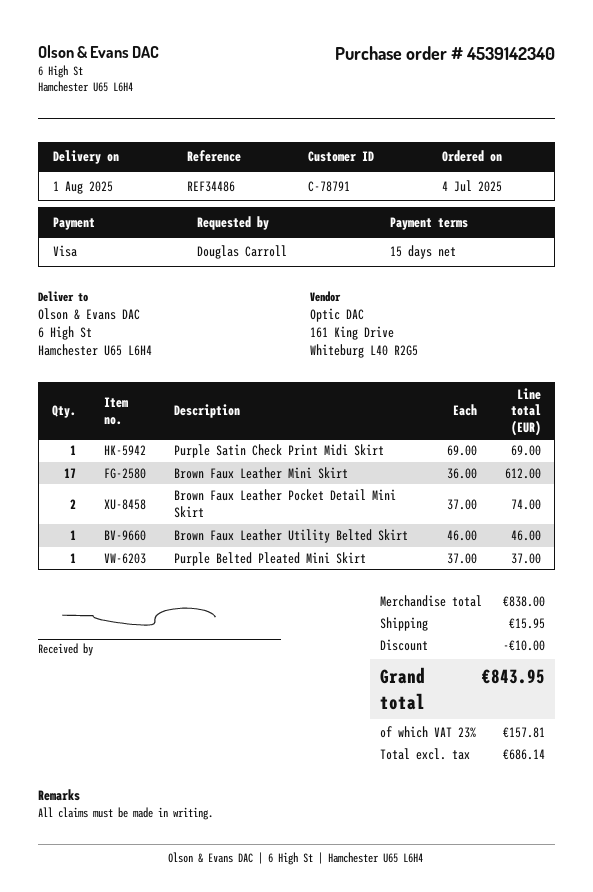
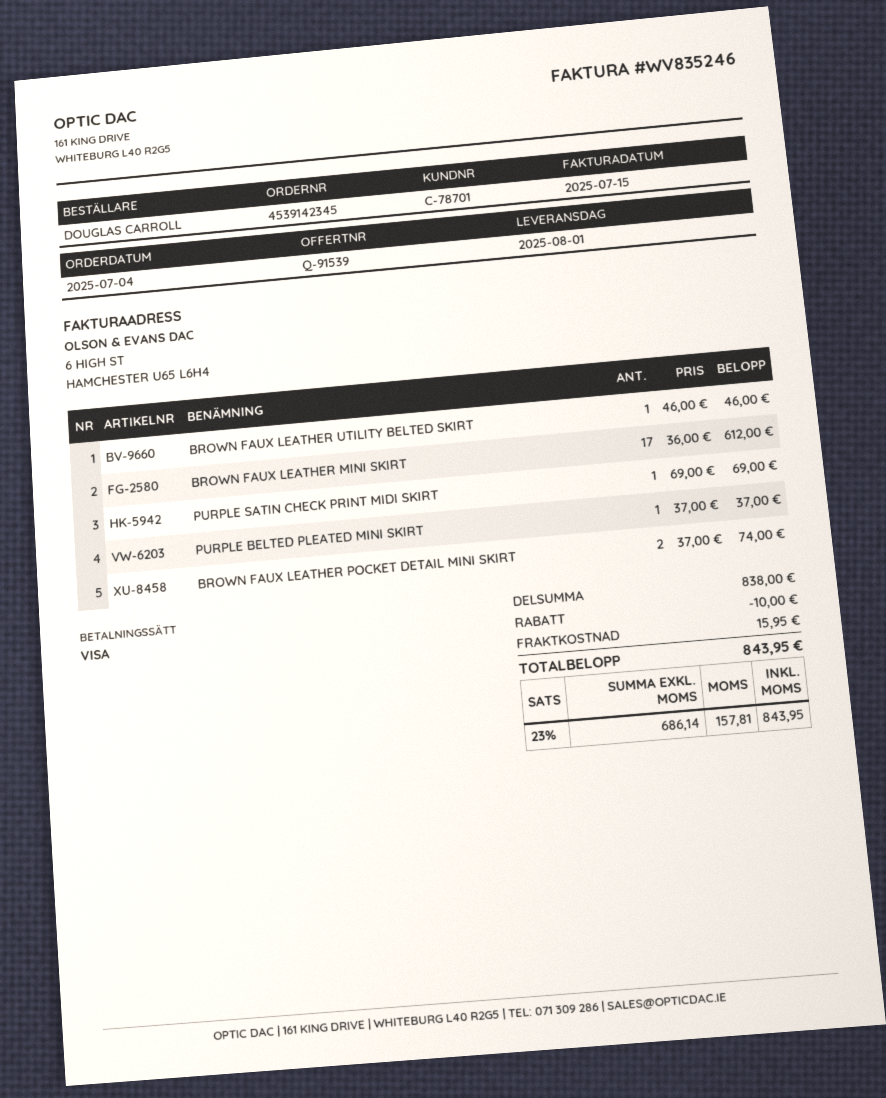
order number: 4539142340 -> 4539142345
customer number: C-78791 -> C-78701

